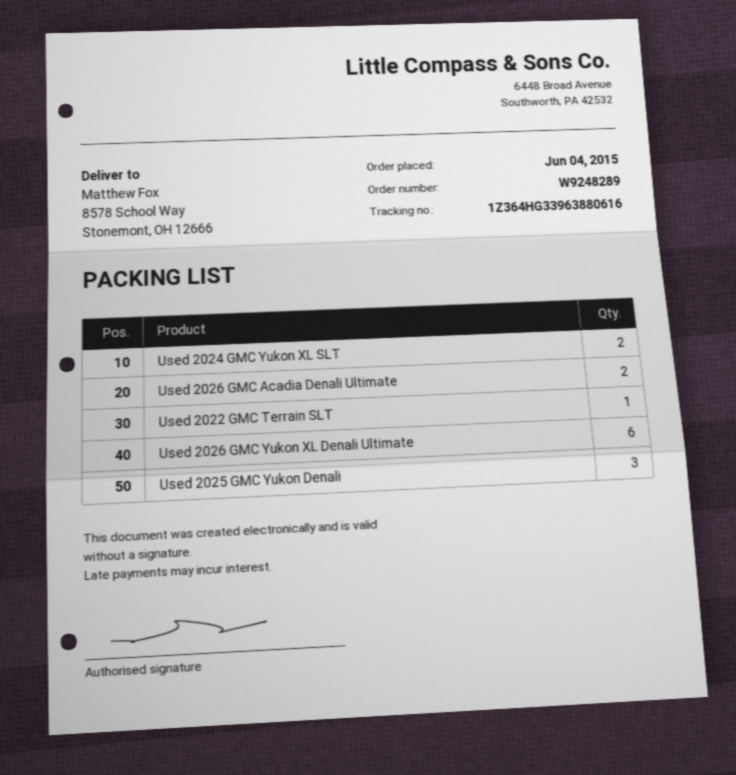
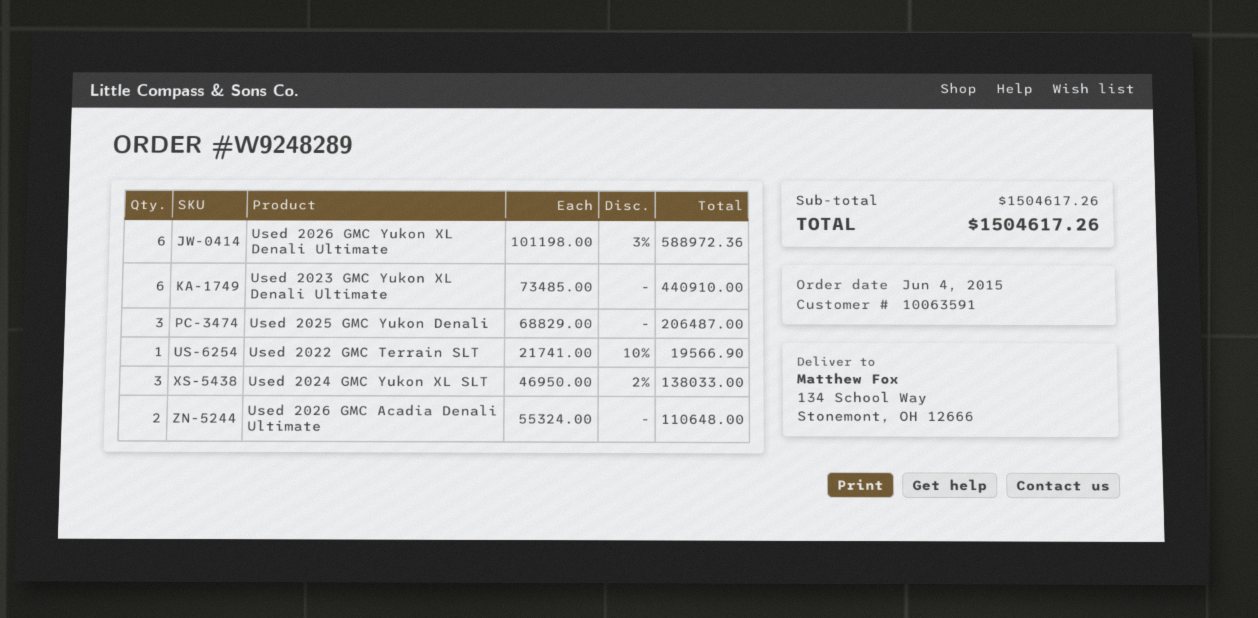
ship to: 8578 School Way, Stonemont, OH 12666 -> 134 School Way, Stonemont, OH 12666
Used 2024 GMC Yukon XL SLT: 2 -> 3
Used 2023 GMC Yukon XL Denali Ultimate: none -> 6

